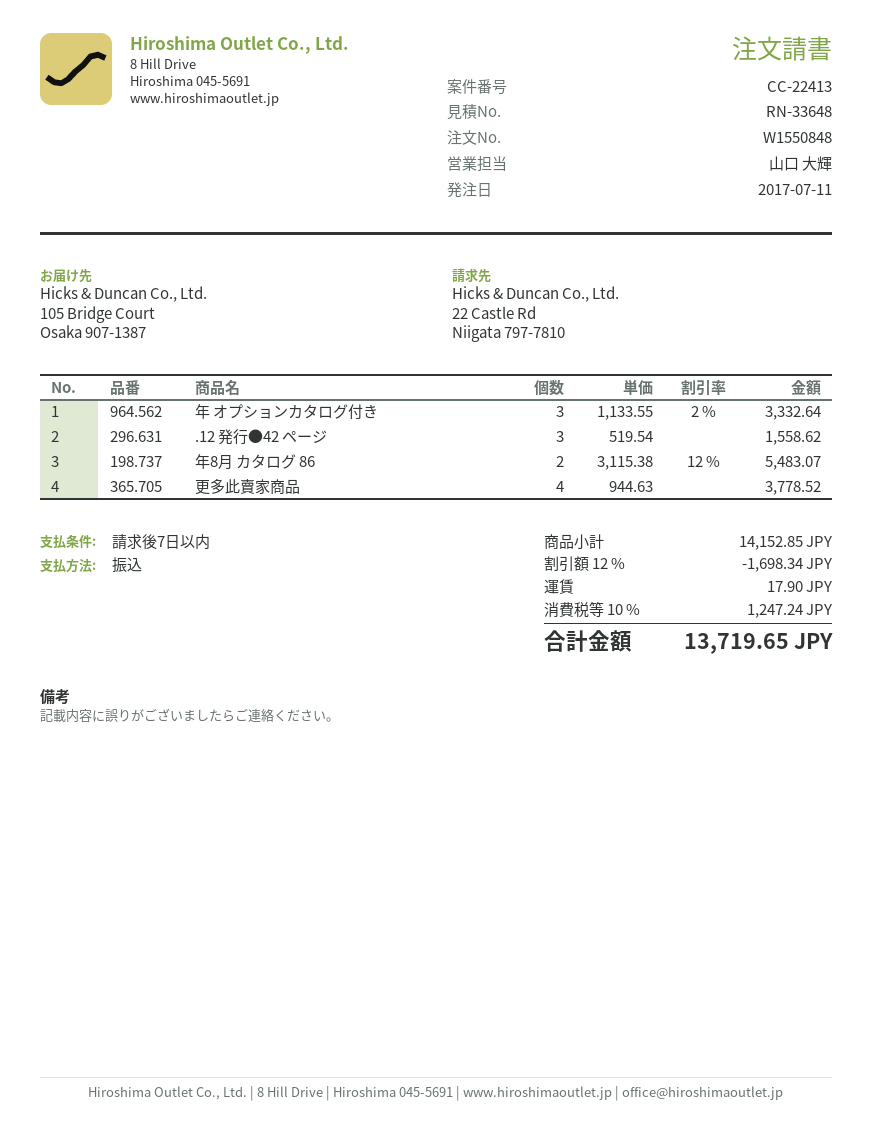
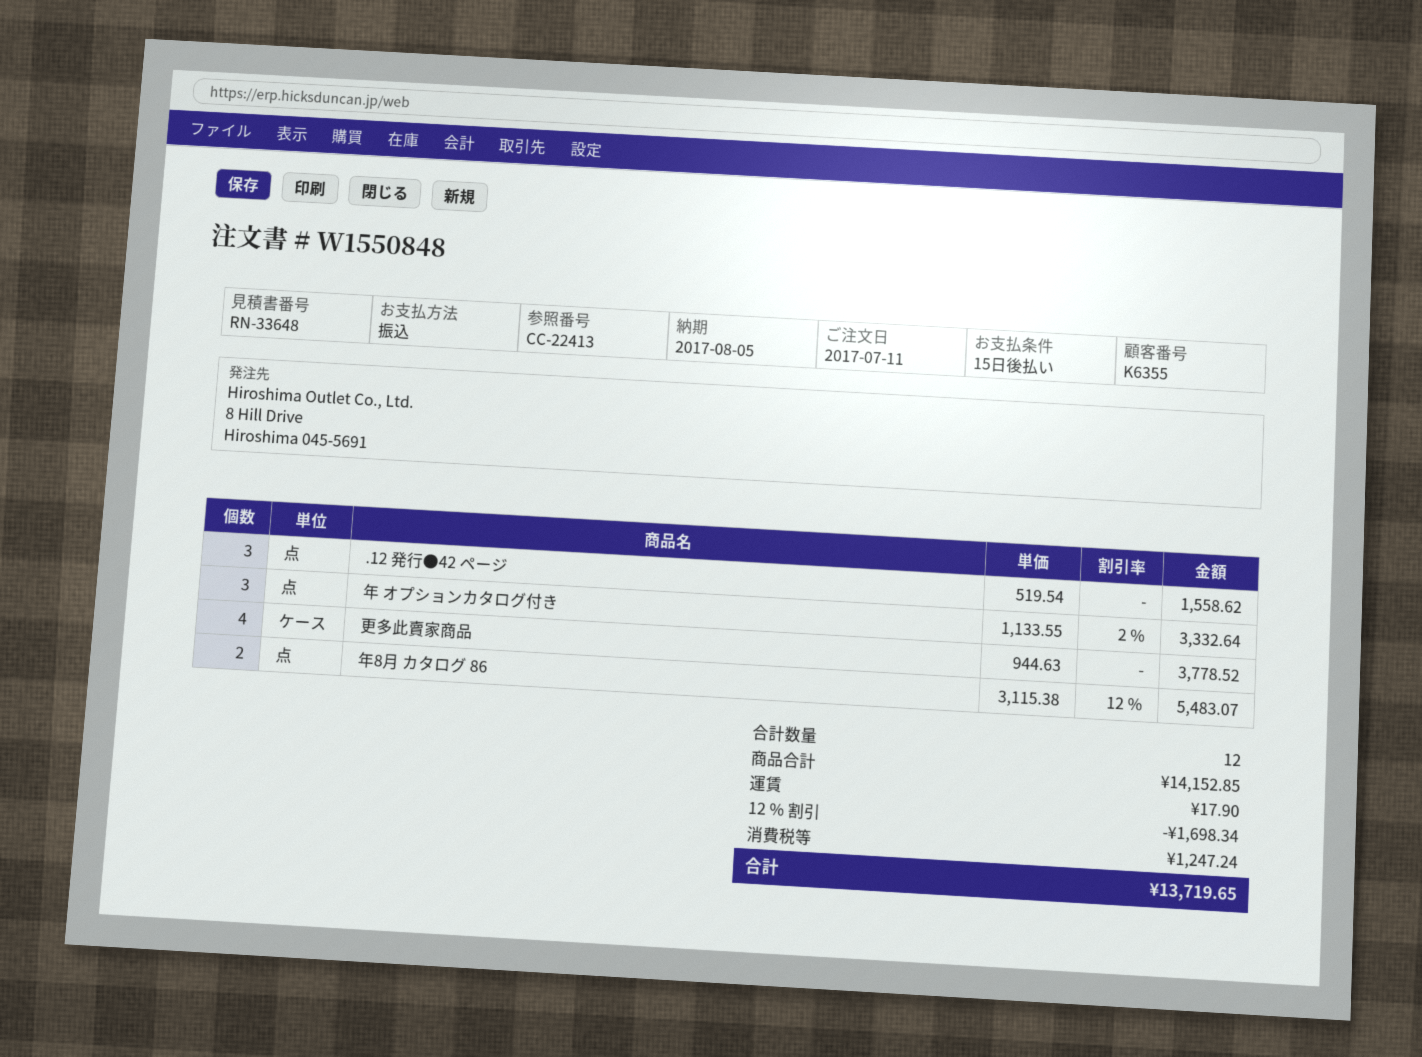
payment terms: 7 days -> 15 days

